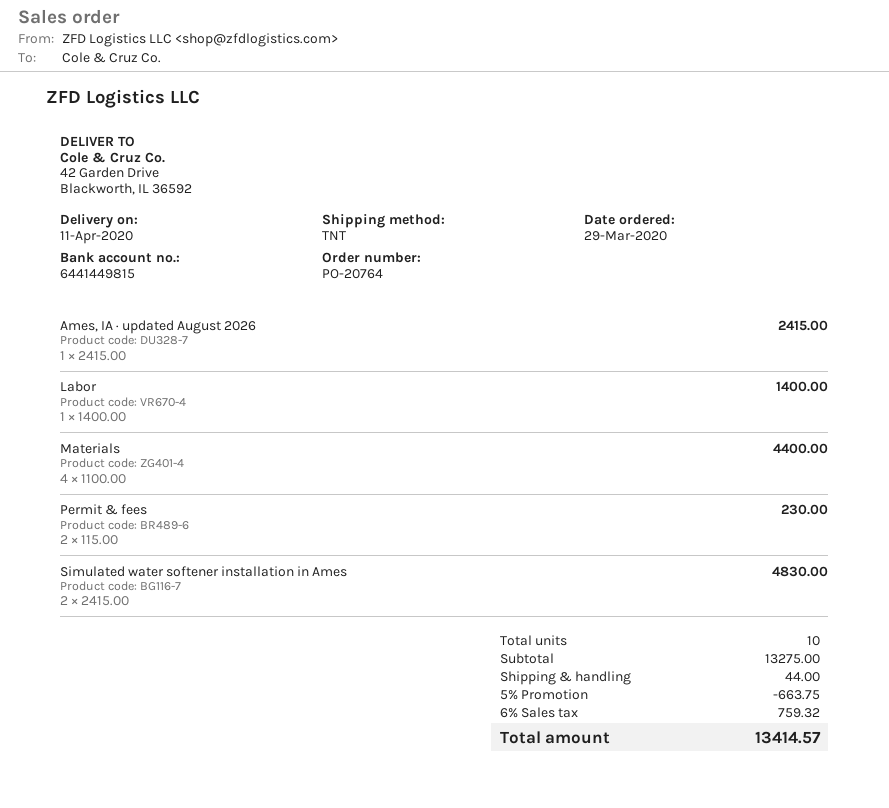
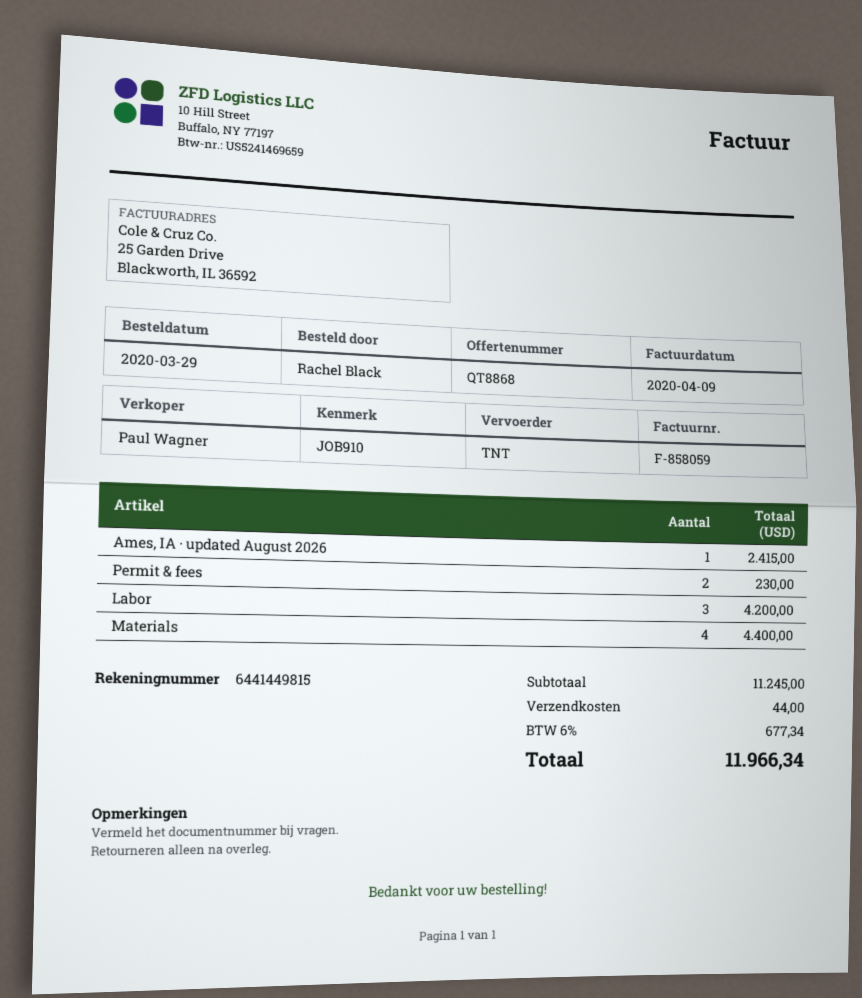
Labor: 1 for 1400.00 -> 3 for 4200.00
Simulated water softener installation in Ames: 2 for 4830.00 -> none
subtotal: 13275.00 -> 11245.00
discount: 5% = 663.75 -> none
tax: 6% = 759.32 -> 6% = 677.34
total: 13414.57 -> 11966.34

